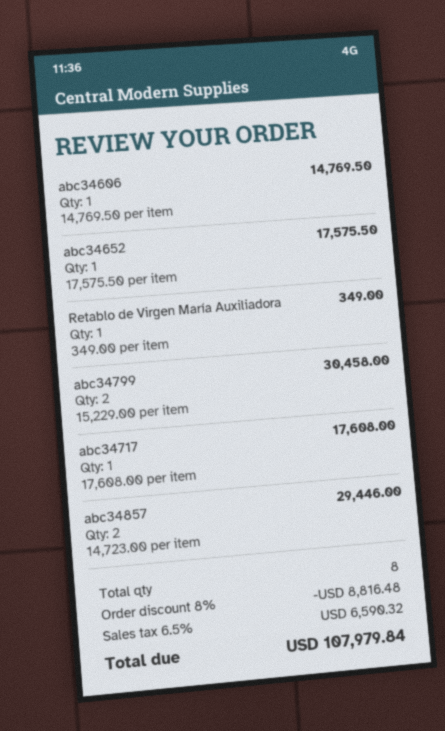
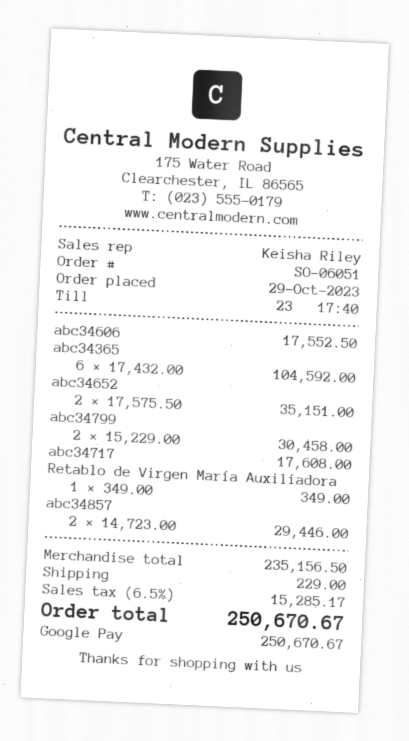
abc34606: 1 x 14769.50 = 14769.50 -> 1 x 17552.50 = 17552.50
abc34652: 1 x 17575.50 = 17575.50 -> 2 x 17575.50 = 35151.00
abc34365: none -> 6 x 17432.00 = 104592.00
discount: 8% = 8816.48 -> none
shipping: none -> 229.00
tax: 6.5% = 6590.32 -> 6.5% = 15285.17
total: 107979.84 -> 250670.67

